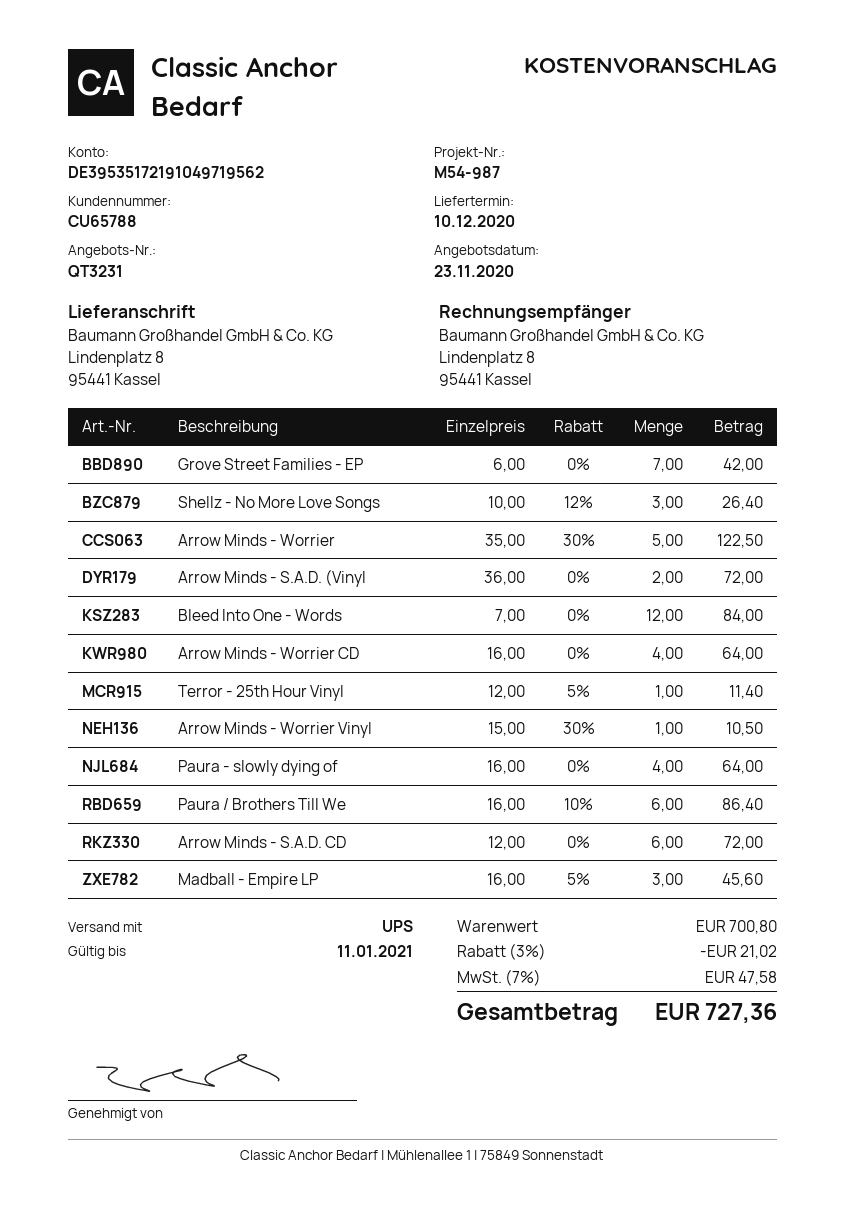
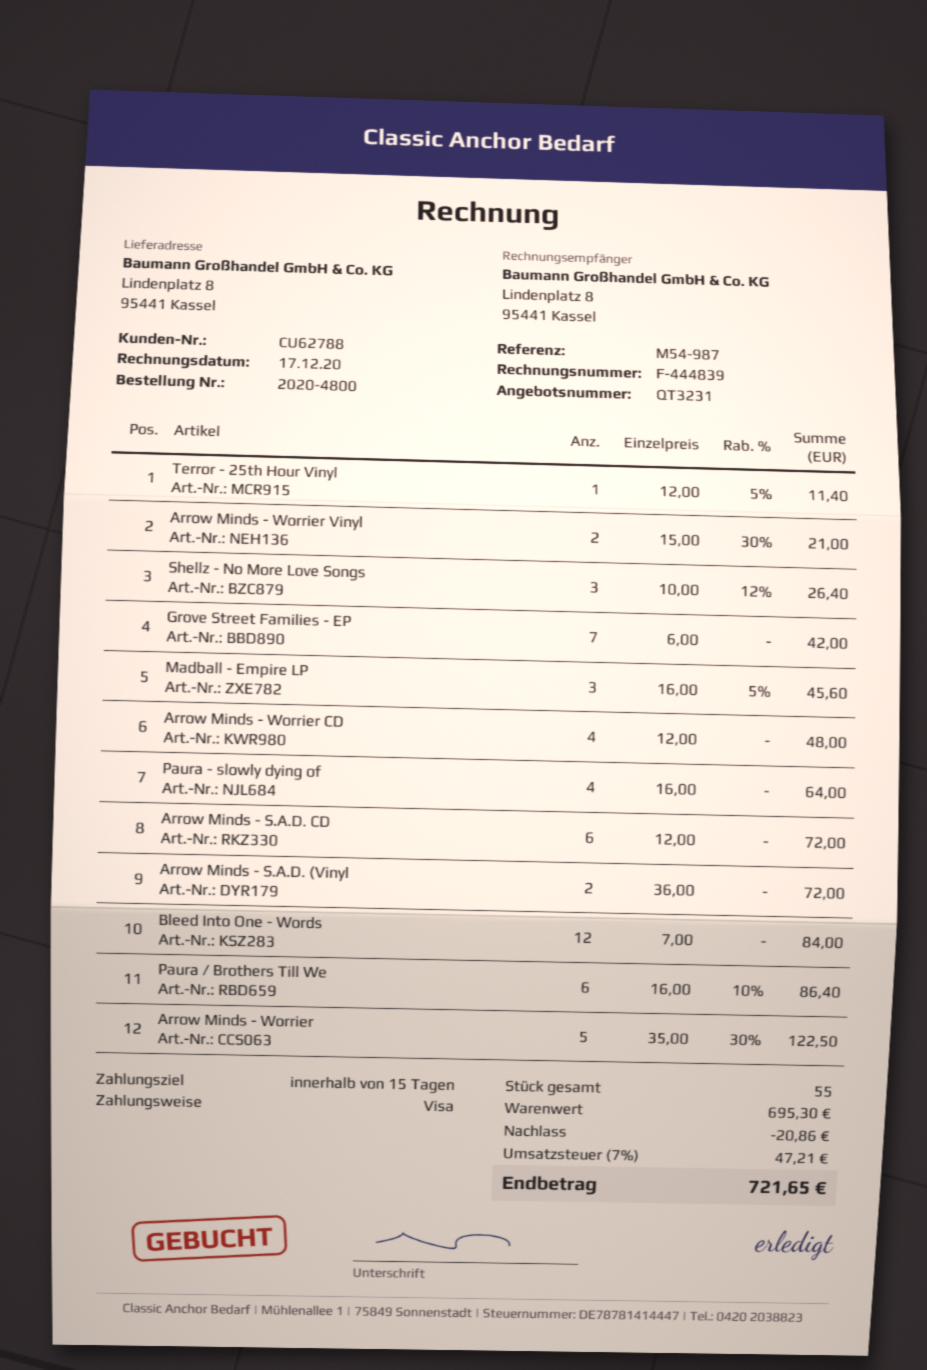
customer number: CU65788 -> CU62788
Arrow Minds - Worrier CD: 4 x 16.00 = 64.00 -> 4 x 12.00 = 48.00
Arrow Minds - Worrier Vinyl: 1 x 15.00 - 30% = 10.50 -> 2 x 15.00 - 30% = 21.00
subtotal: 700.80 -> 695.30
discount: 21.02 -> 20.86
tax: 7% = 47.58 -> 7% = 47.21
total: 727.36 -> 721.65

